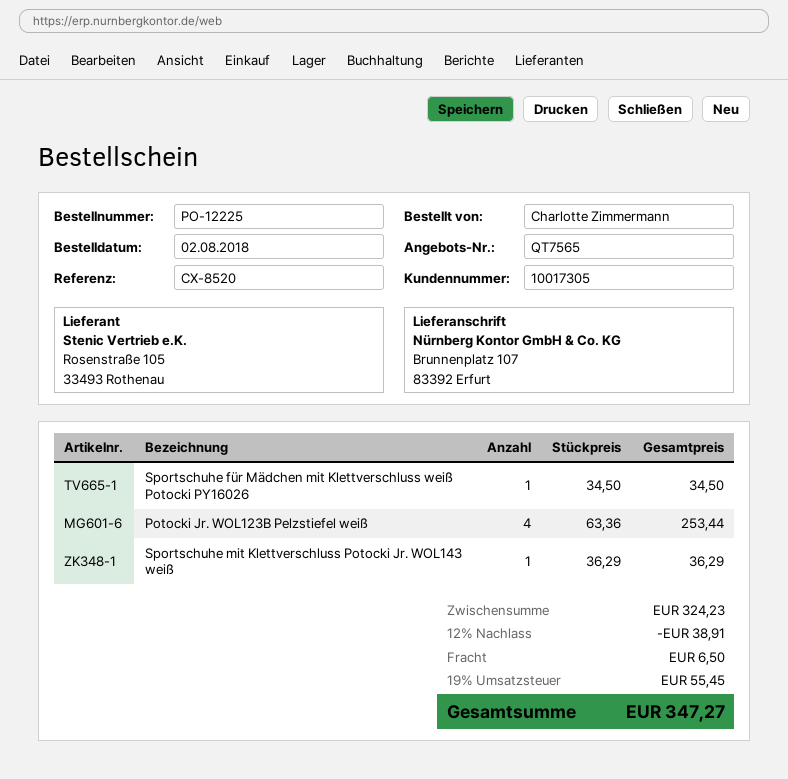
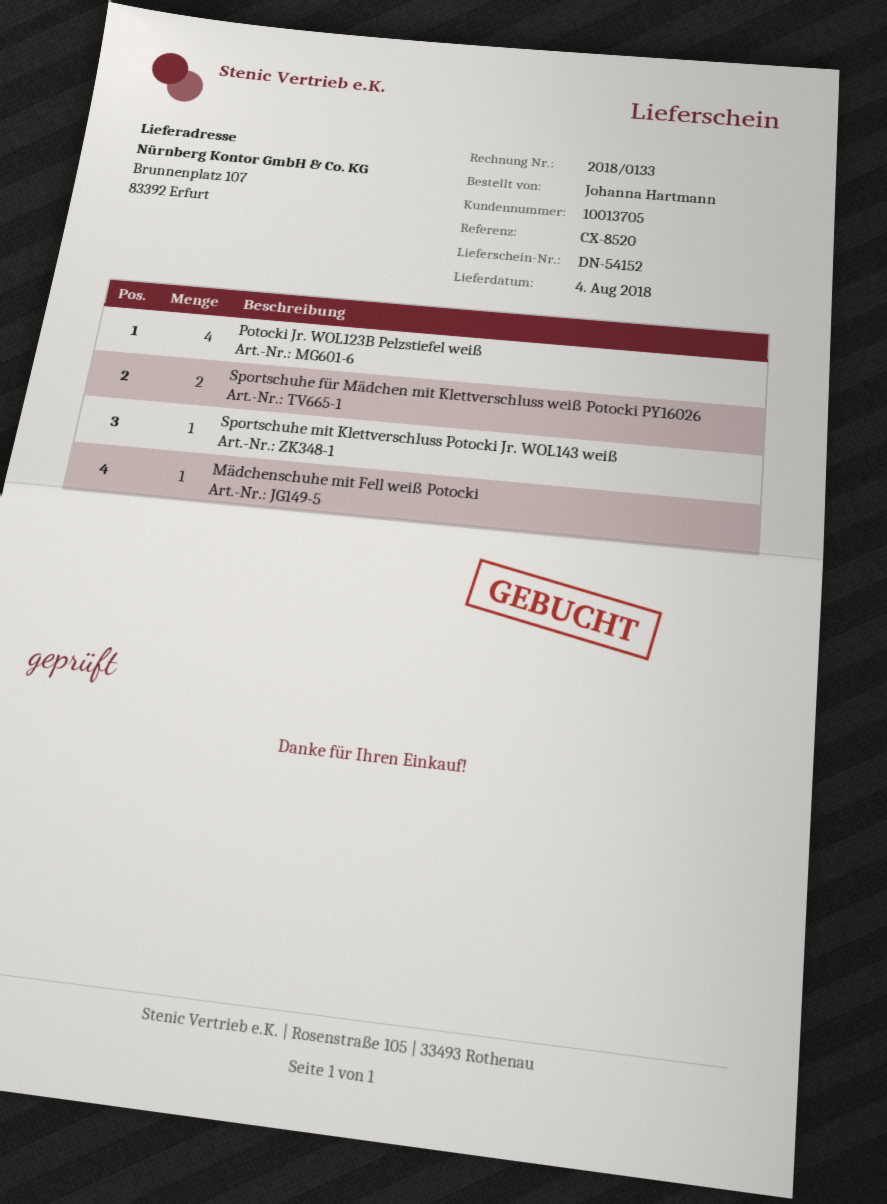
customer number: 10017305 -> 10013705
ordered by: Charlotte Zimmermann -> Johanna Hartmann
Sportschuhe für Mädchen mit Klettverschluss weiß Potocki PY16026: 1 -> 2
Mädchenschuhe mit Fell weiß Potocki: none -> 1

